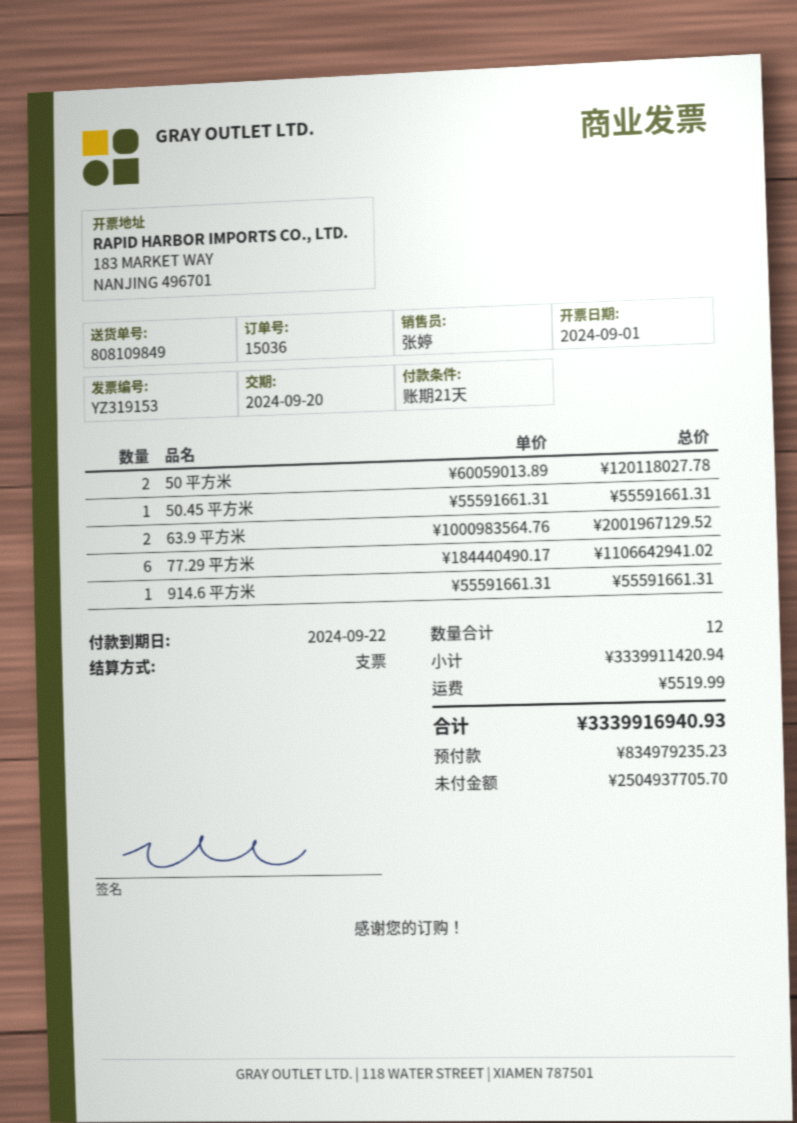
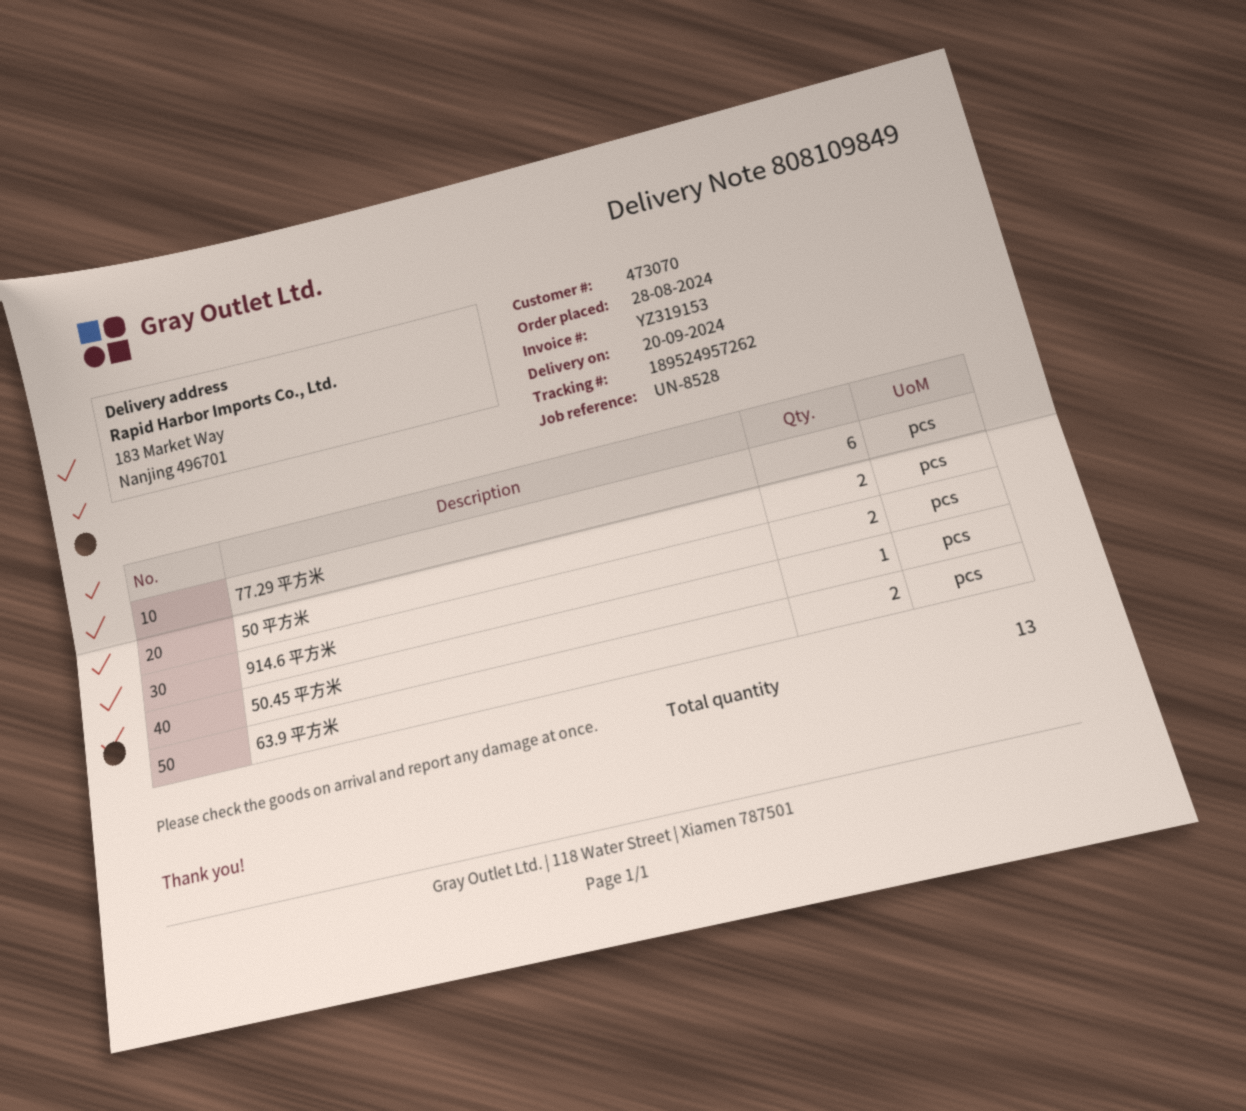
914.6 平方米: 1 -> 2
total quantity: 12 -> 13

